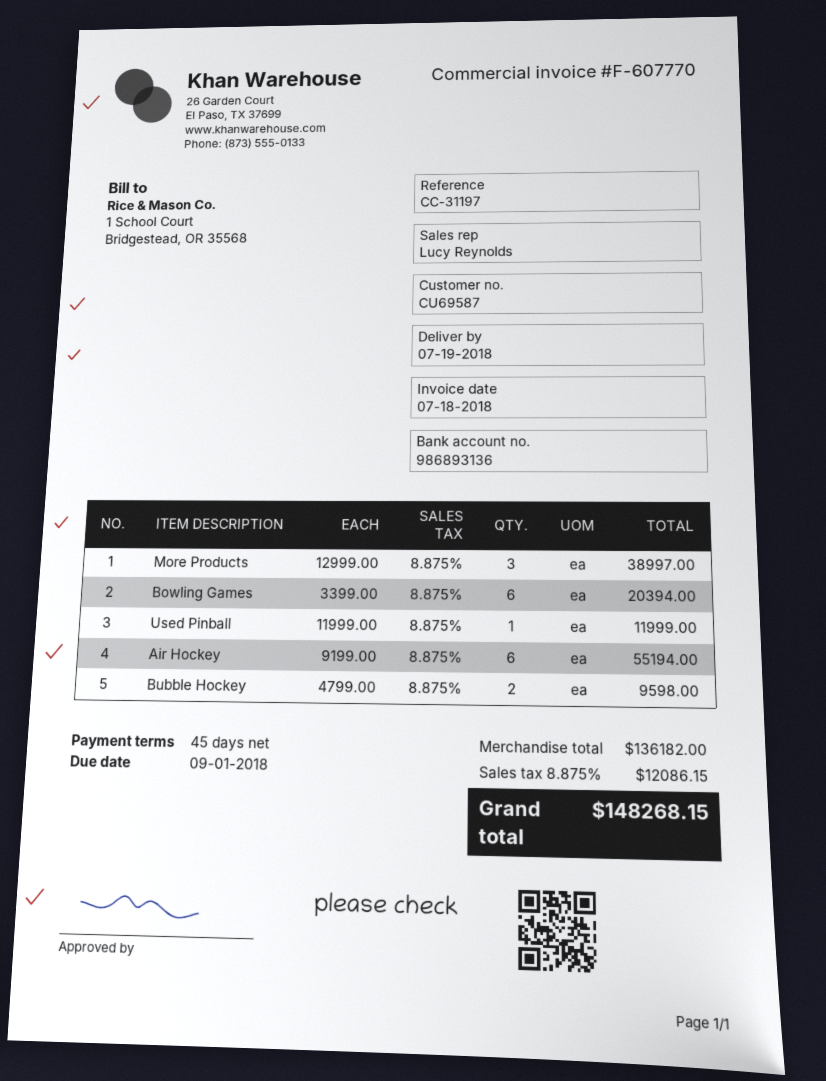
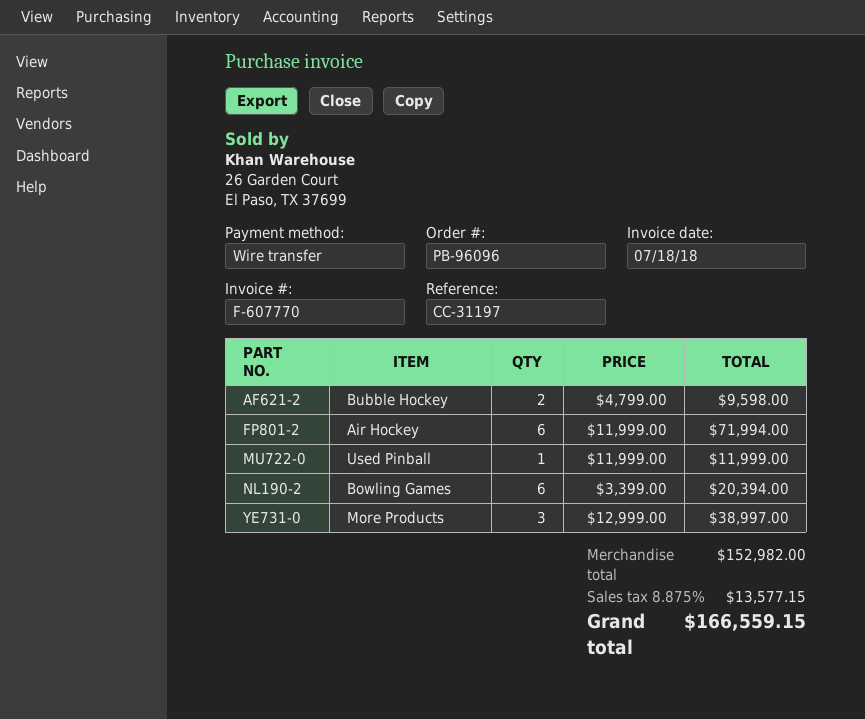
Air Hockey: 6 x 9199.00 = 55194.00 -> 6 x 11999.00 = 71994.00
subtotal: 136182.00 -> 152982.00
tax: 8.875% = 12086.15 -> 8.875% = 13577.15
total: 148268.15 -> 166559.15

